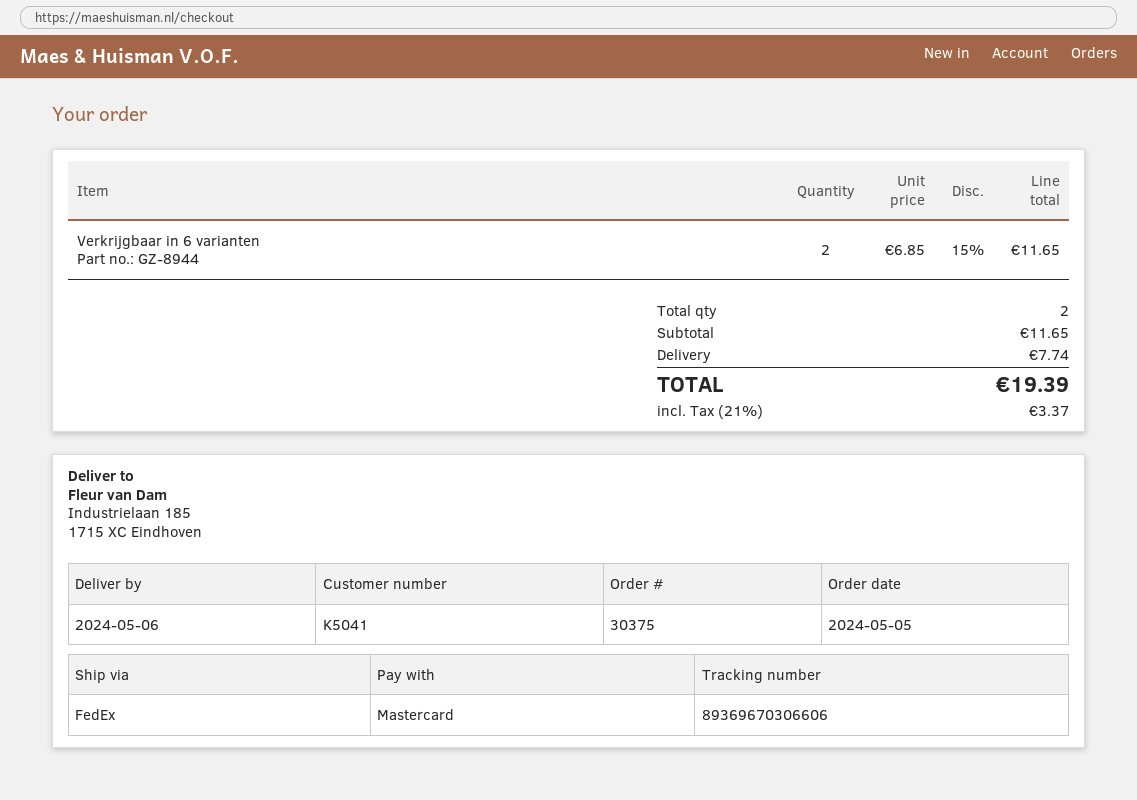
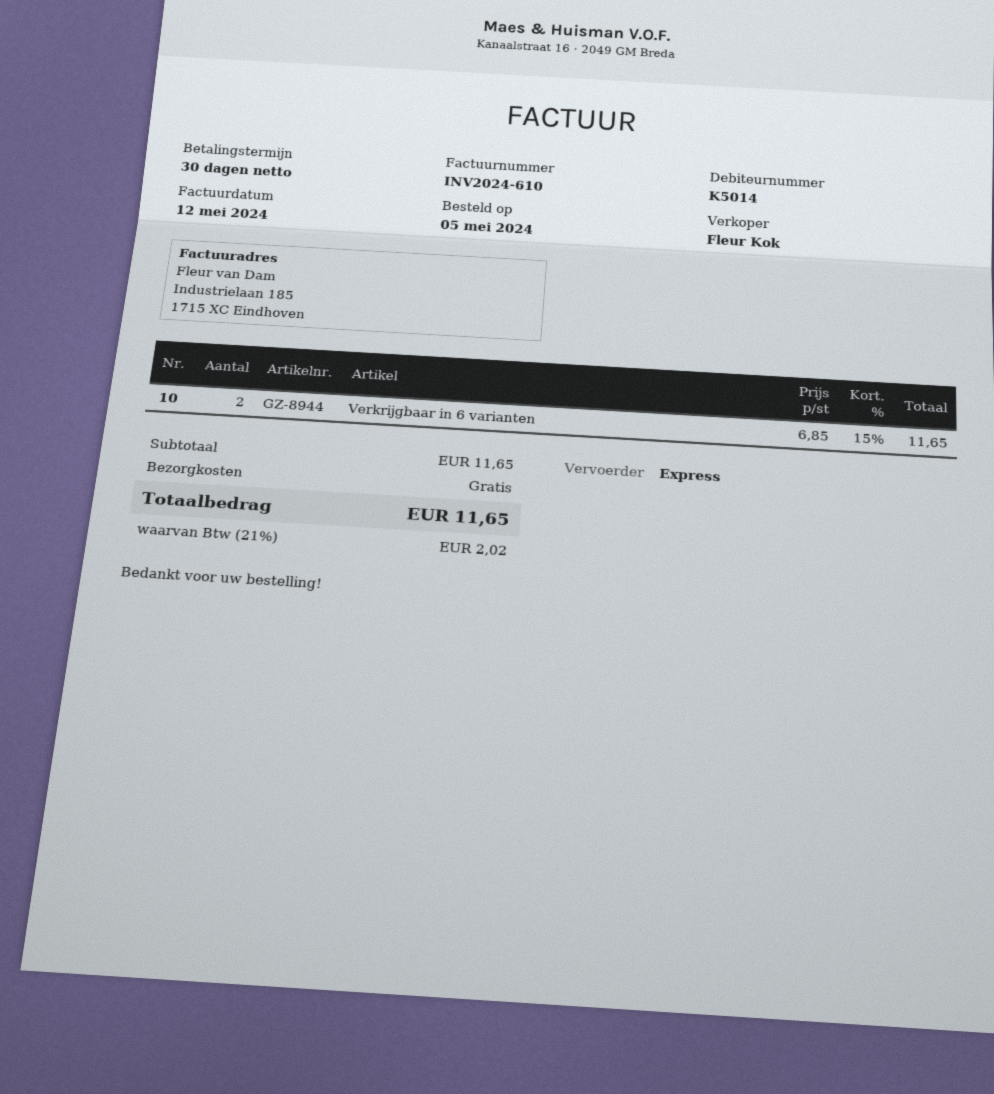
customer number: K5041 -> K5014
shipping method: FedEx -> express
shipping: 7.74 -> 0.00
tax: 21% = 3.37 -> 21% = 2.02
total: 19.39 -> 11.65

